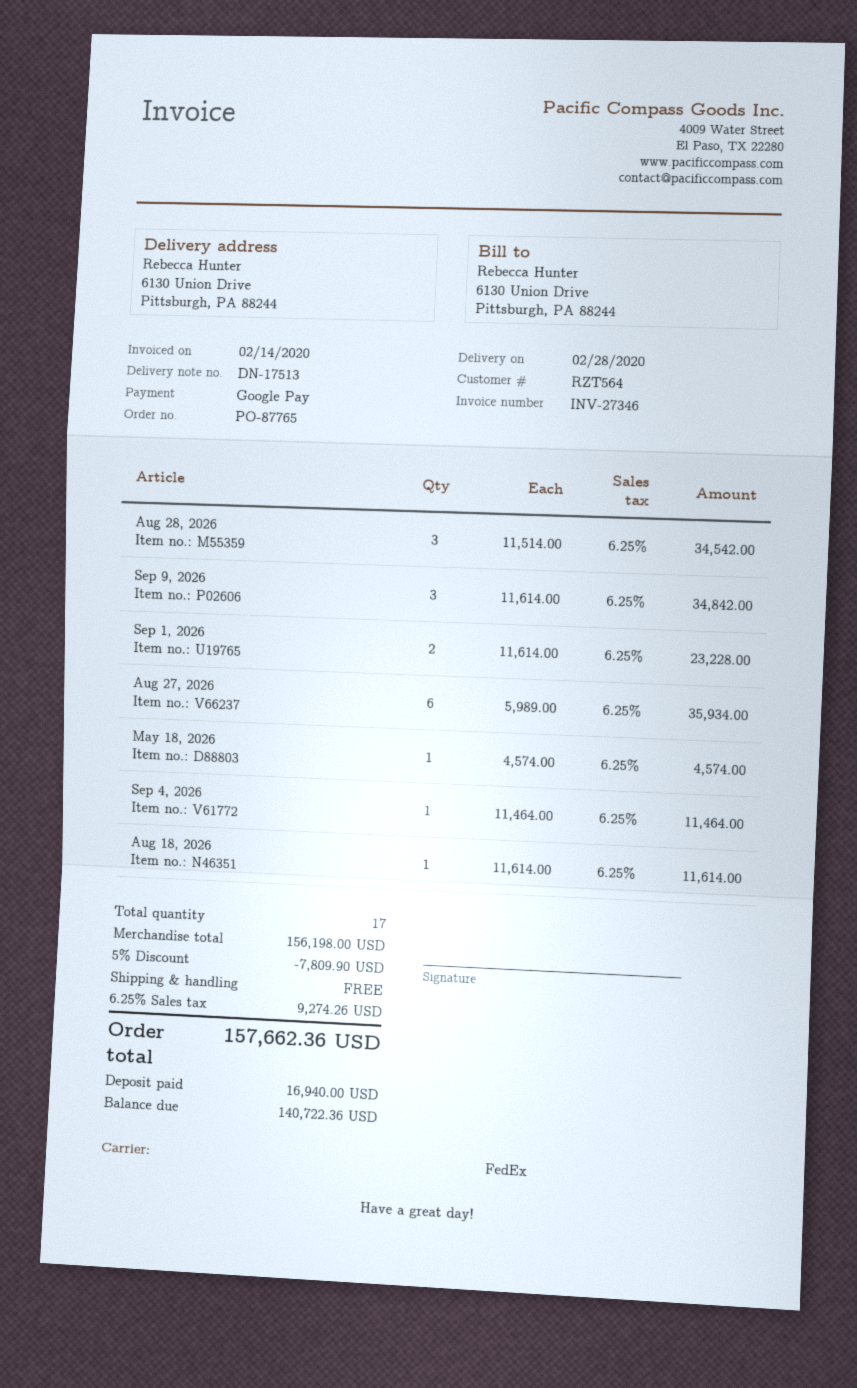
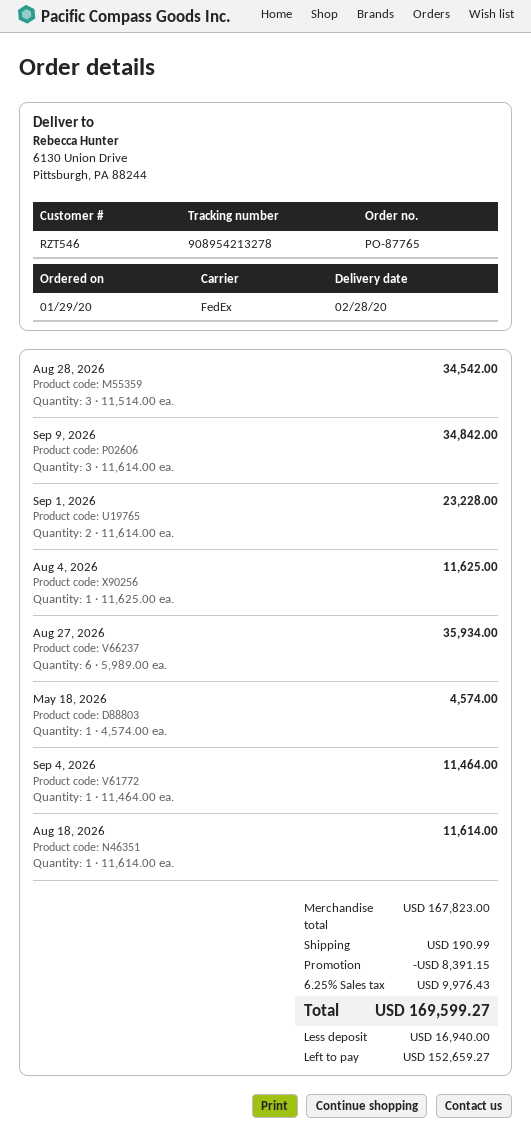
customer number: RZT564 -> RZT546
Aug 4, 2026: none -> 1 x 11625.00 = 11625.00
subtotal: 156198.00 -> 167823.00
discount: 7809.90 -> 8391.15
shipping: 0.00 -> 190.99
tax: 6.25% = 9274.26 -> 6.25% = 9976.43
total: 157662.36 -> 169599.27
balance: 140722.36 -> 152659.27

